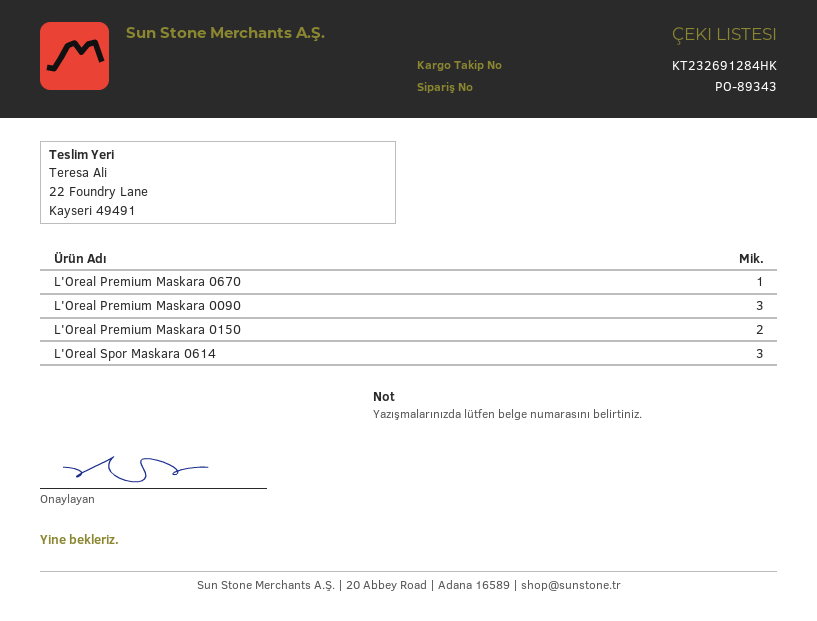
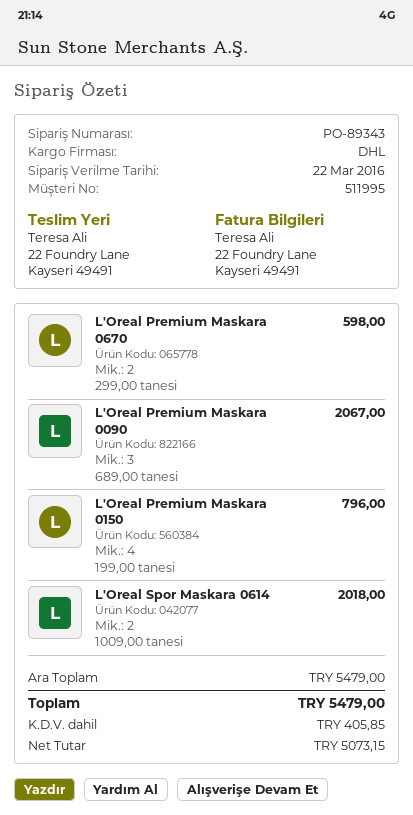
L'Oreal Premium Maskara 0670: 1 -> 2
L'Oreal Premium Maskara 0150: 2 -> 4
L'Oreal Spor Maskara 0614: 3 -> 2

